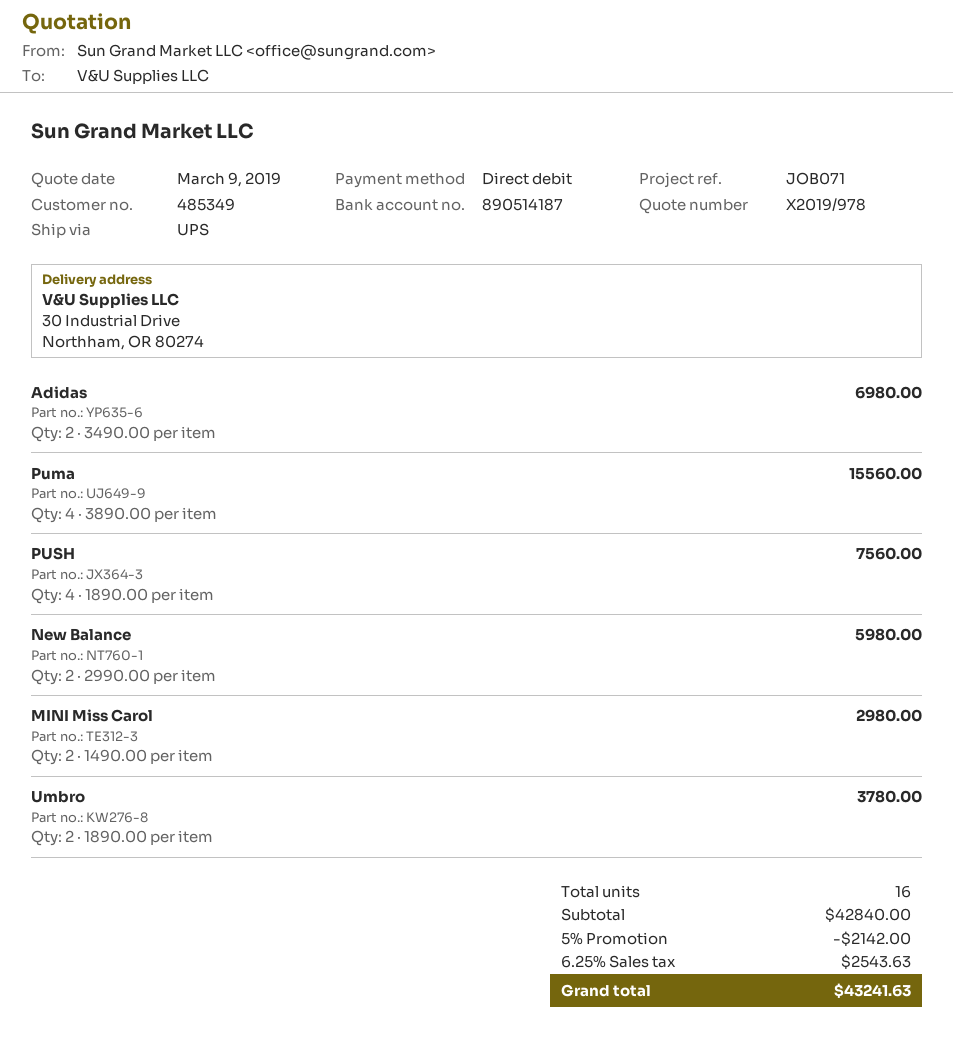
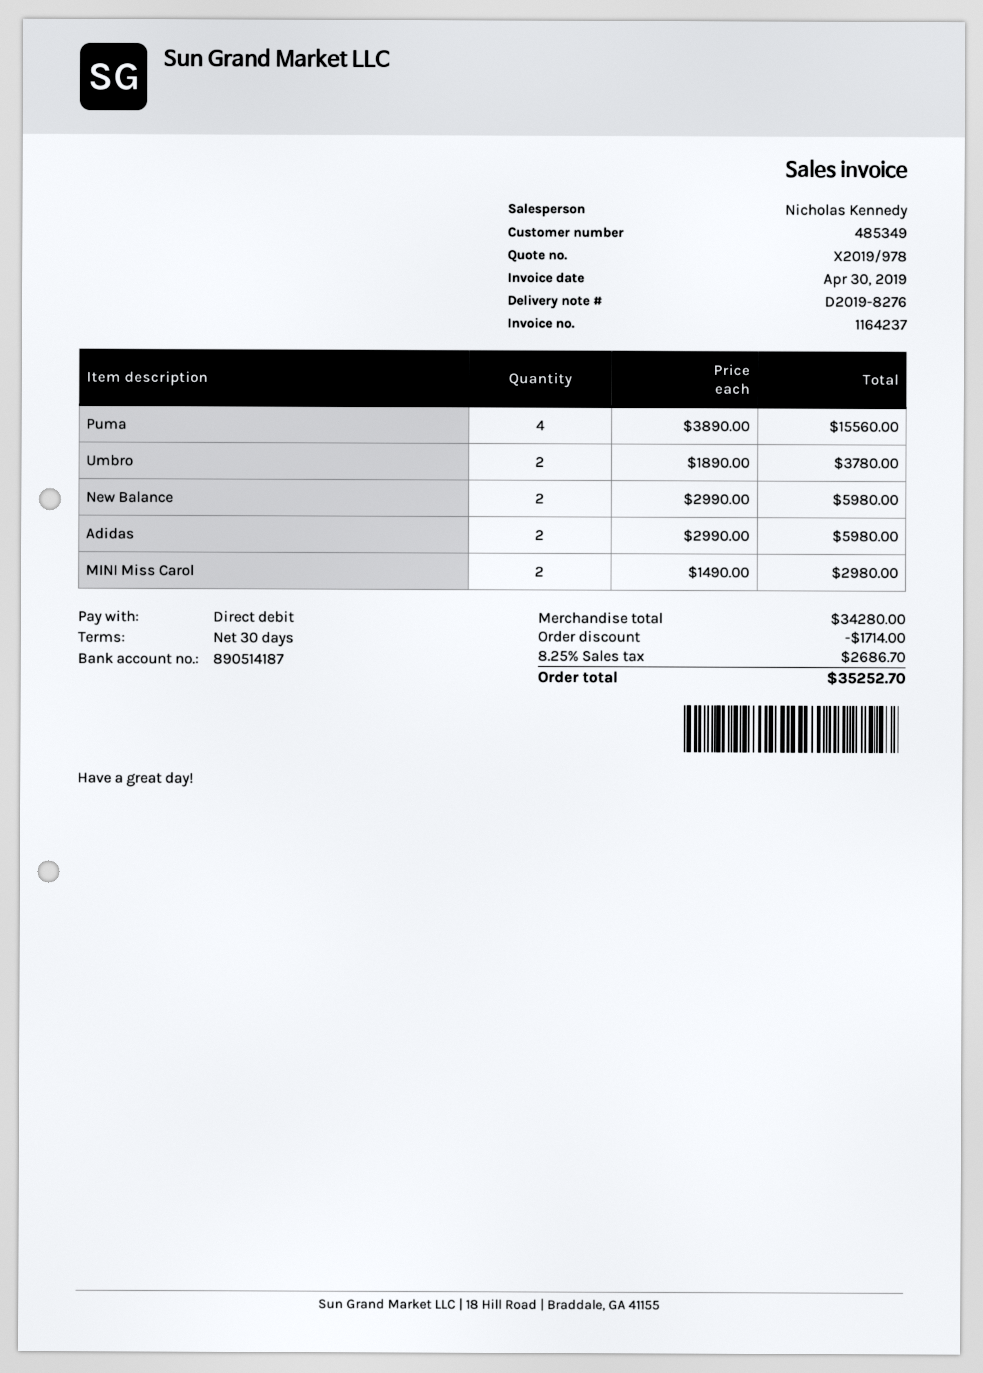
Adidas: 2 x 3490.00 = 6980.00 -> 2 x 2990.00 = 5980.00
PUSH: 4 x 1890.00 = 7560.00 -> none
subtotal: 42840.00 -> 34280.00
discount: 2142.00 -> 1714.00
tax: 6.25% = 2543.63 -> 8.25% = 2686.70
total: 43241.63 -> 35252.70

